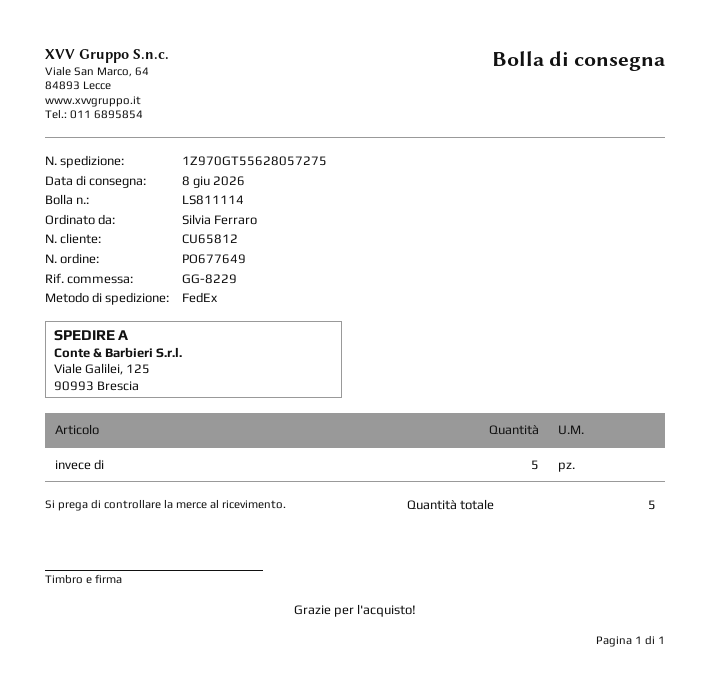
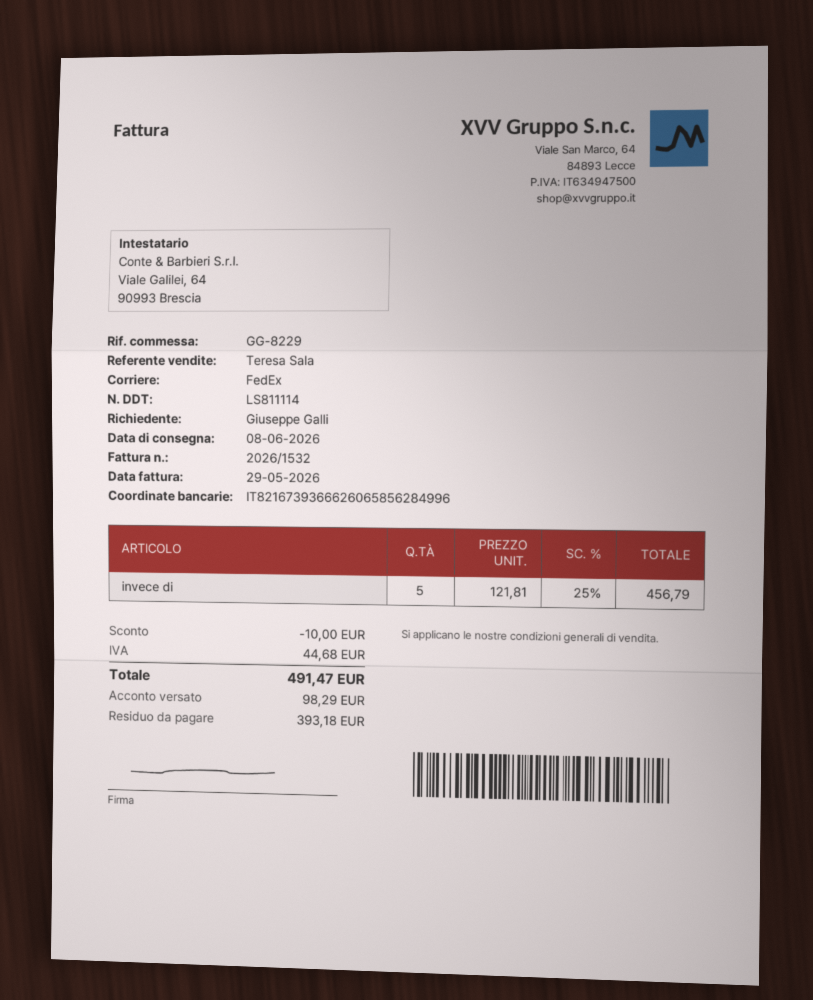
ordered by: Silvia Ferraro -> Giuseppe Galli

